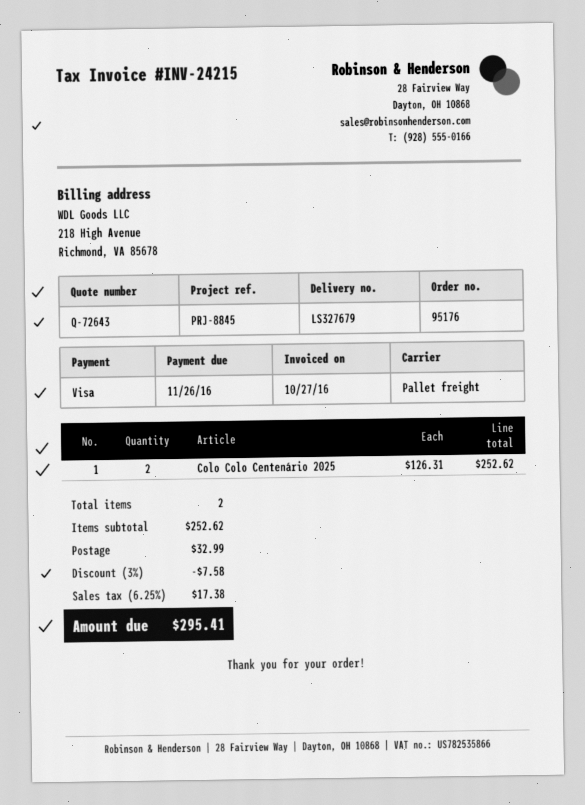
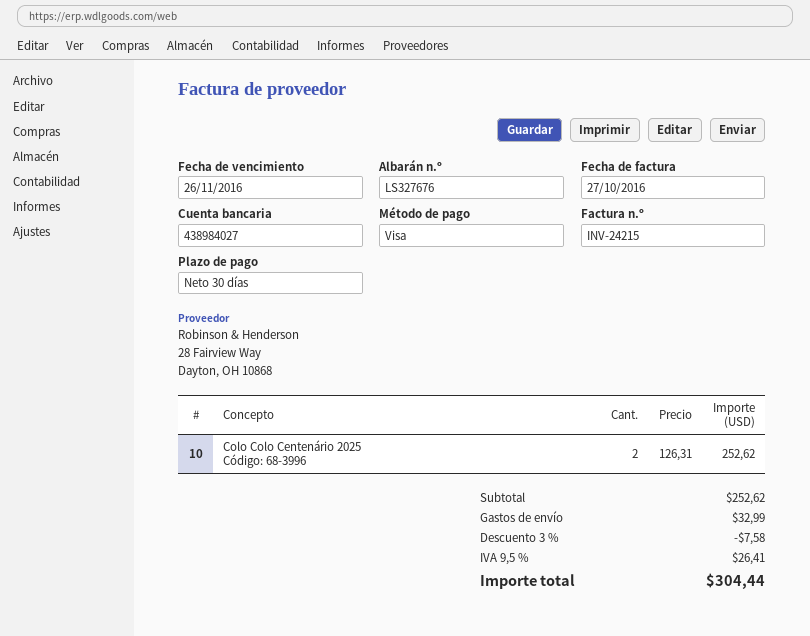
delivery note number: LS327679 -> LS327676
tax: 6.25% = 17.38 -> 9.5% = 26.41
total: 295.41 -> 304.44

